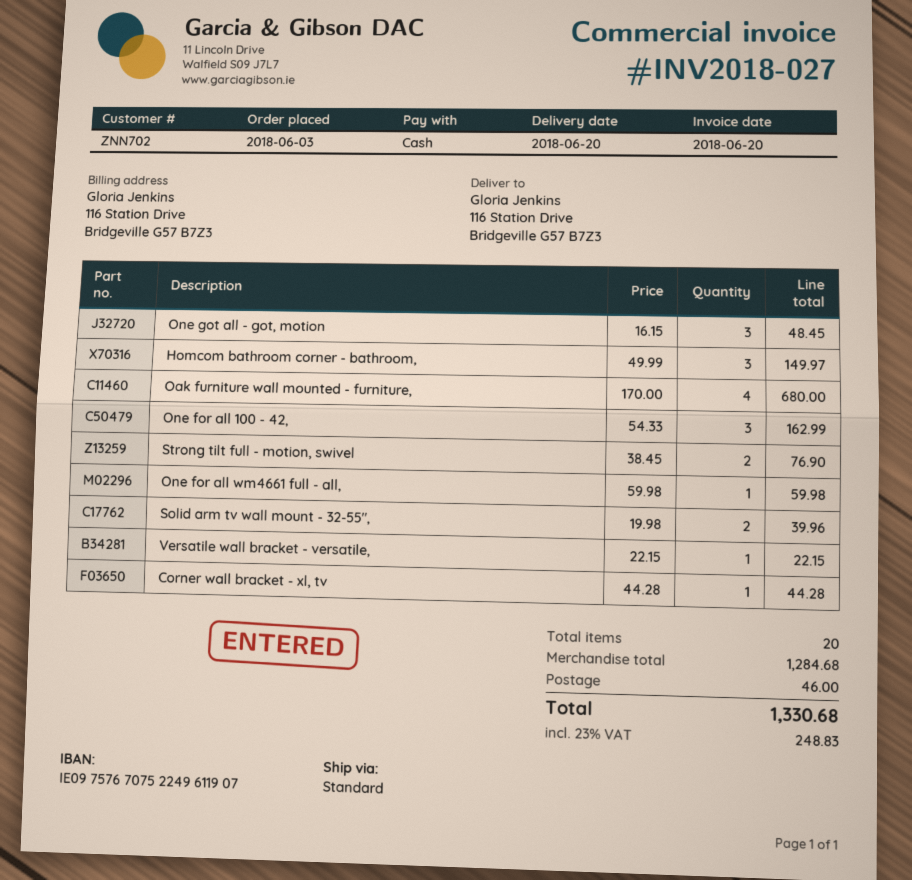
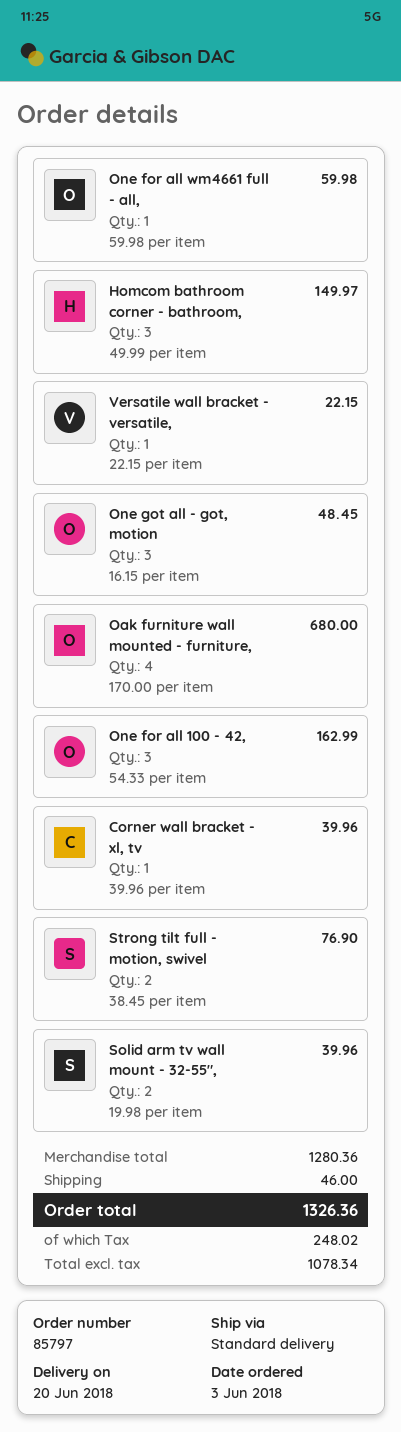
Corner wall bracket - xl, tv: 1 x 44.28 = 44.28 -> 1 x 39.96 = 39.96
subtotal: 1284.68 -> 1280.36
tax: 248.83 -> 248.02
total: 1330.68 -> 1326.36

